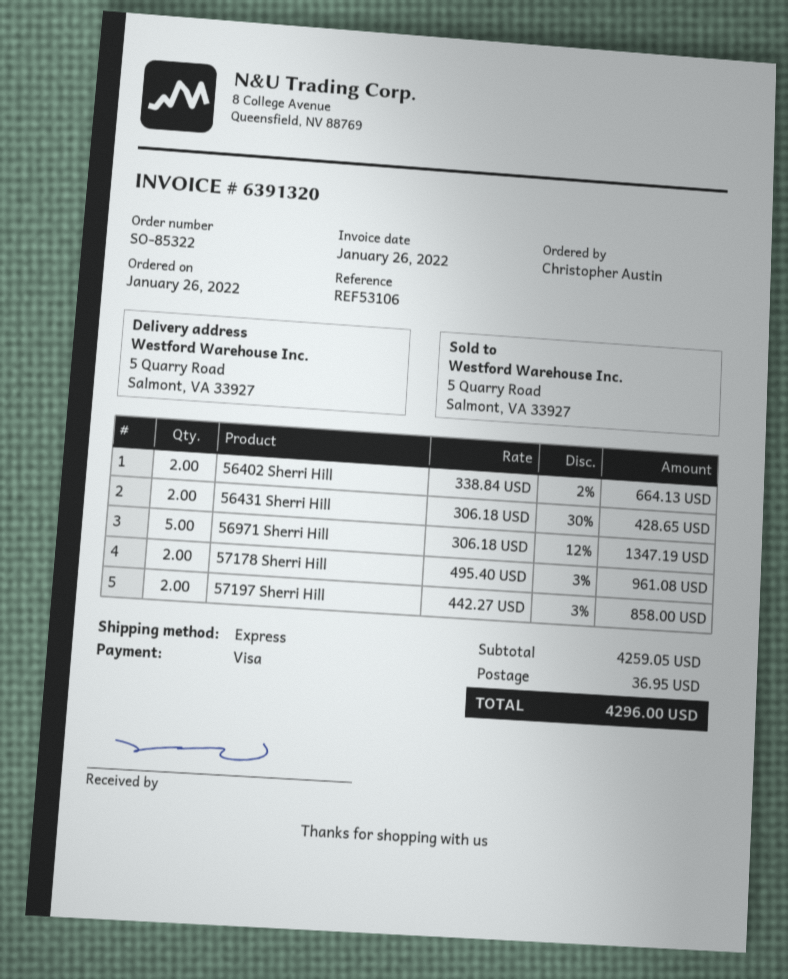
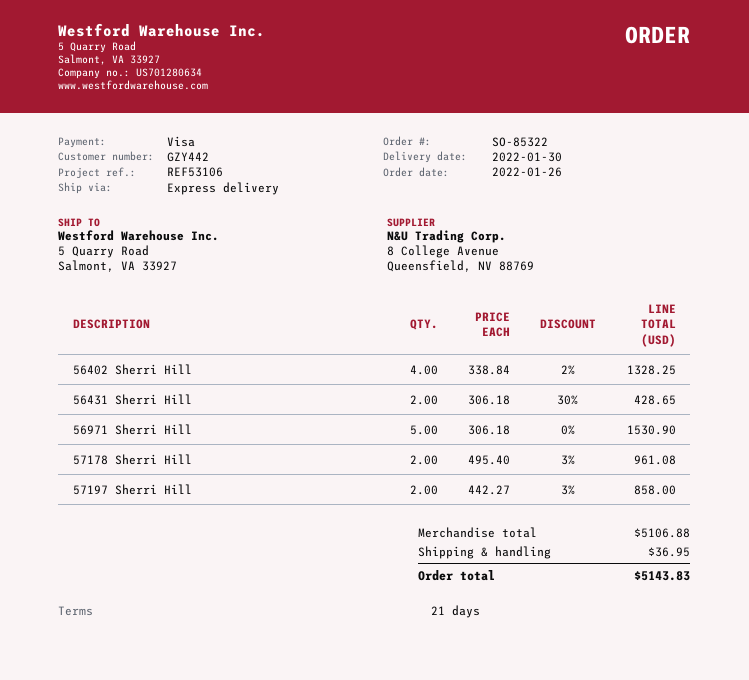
56402 Sherri Hill: 2 x 338.84 - 2% = 664.13 -> 4 x 338.84 - 2% = 1328.25
56971 Sherri Hill: 5 x 306.18 - 12% = 1347.19 -> 5 x 306.18 = 1530.90
subtotal: 4259.05 -> 5106.88
total: 4296.00 -> 5143.83

